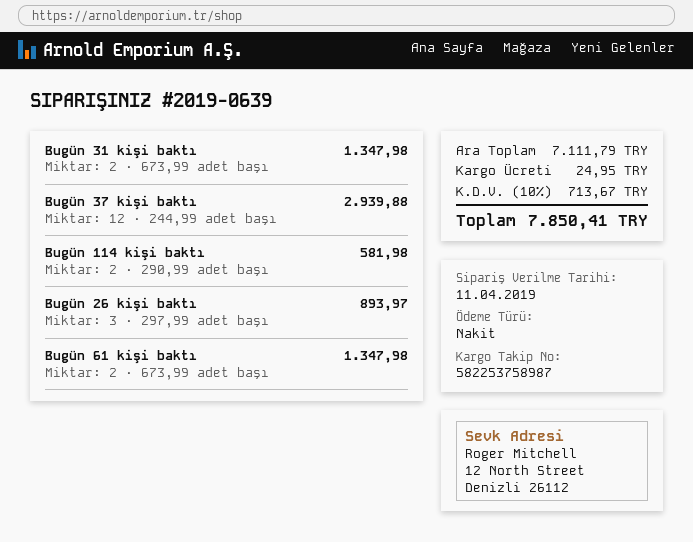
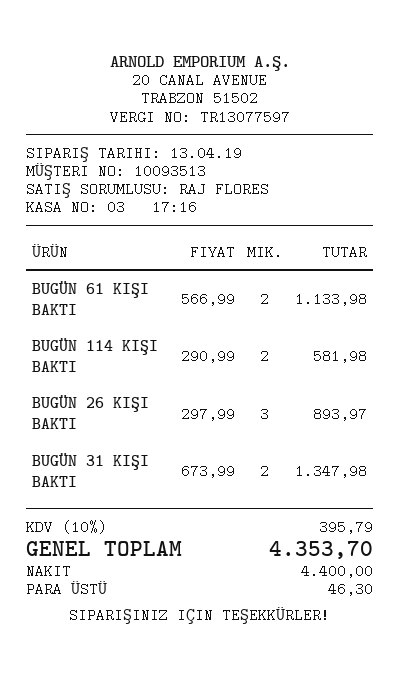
order date: 2019-04-11 -> 2019-04-13
Bugün 37 kişi baktı: 12 x 244.99 = 2939.88 -> none
Bugün 61 kişi baktı: 2 x 673.99 = 1347.98 -> 2 x 566.99 = 1133.98
shipping: 24.95 -> none
tax: 10% = 713.67 -> 10% = 395.79
total: 7850.41 -> 4353.70

